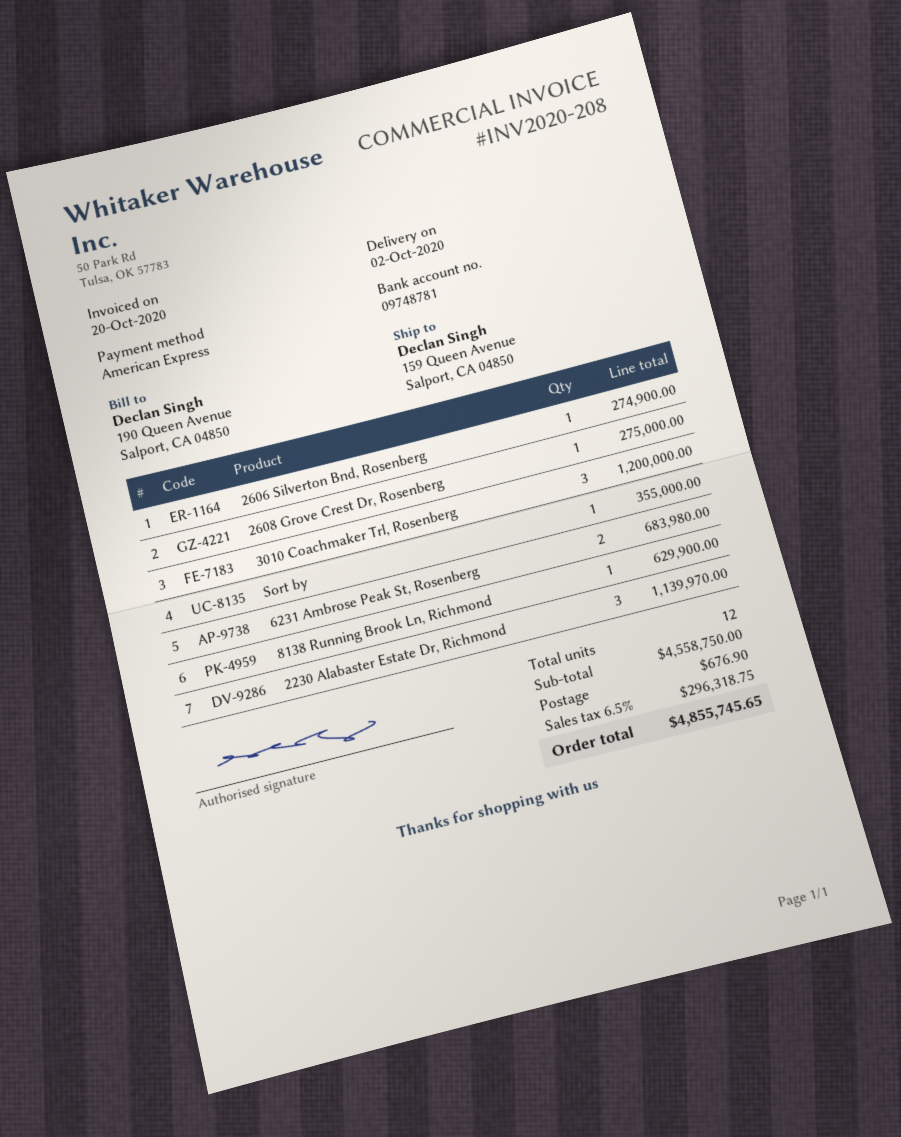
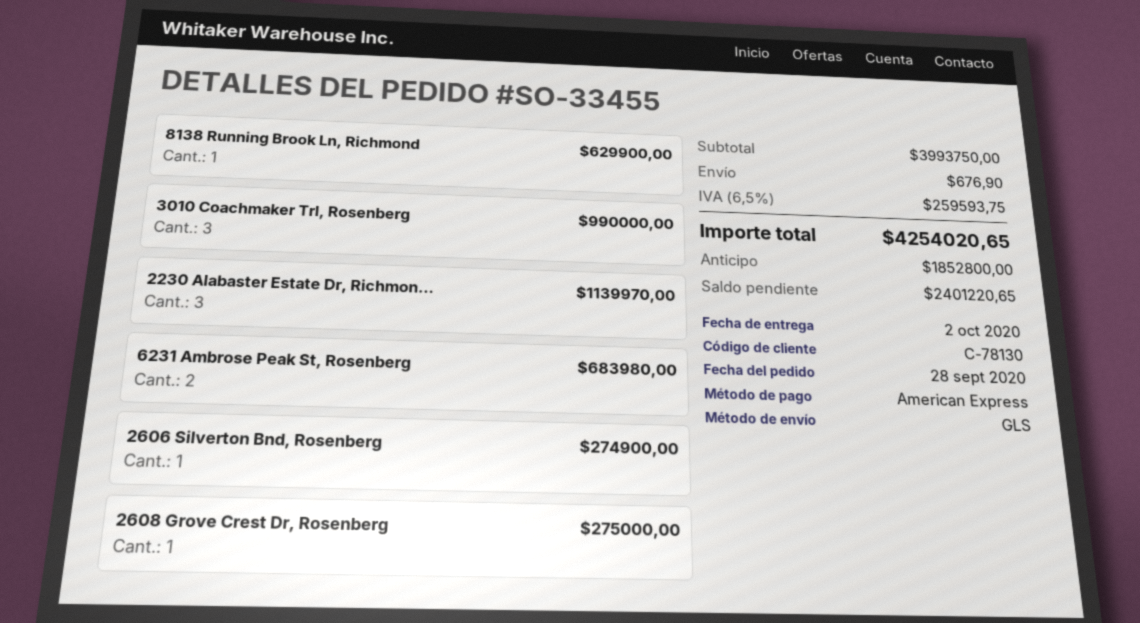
3010 Coachmaker Trl, Rosenberg: 3 for 1200000.00 -> 3 for 990000.00
Sort by: 1 for 355000.00 -> none
subtotal: 4558750.00 -> 3993750.00
tax: 6.5% = 296318.75 -> 6.5% = 259593.75
total: 4855745.65 -> 4254020.65

